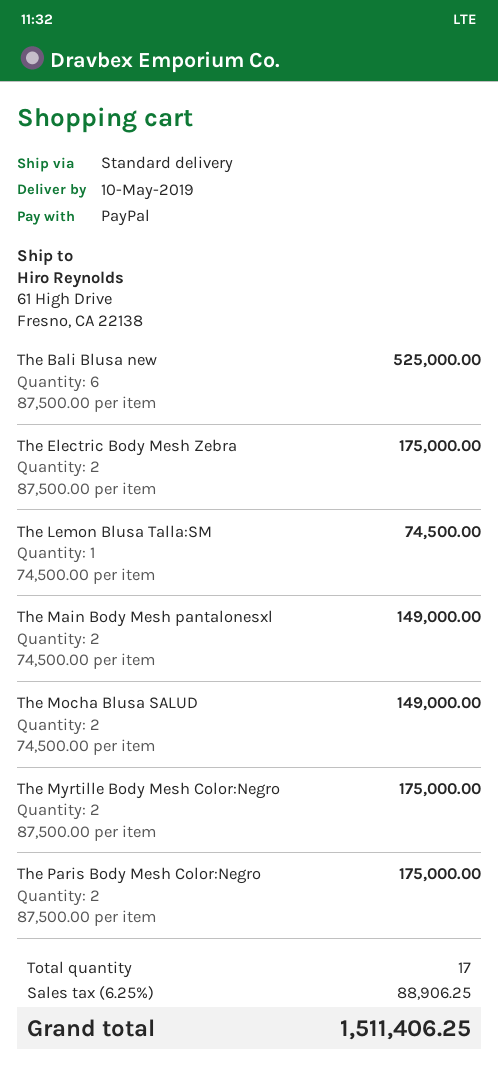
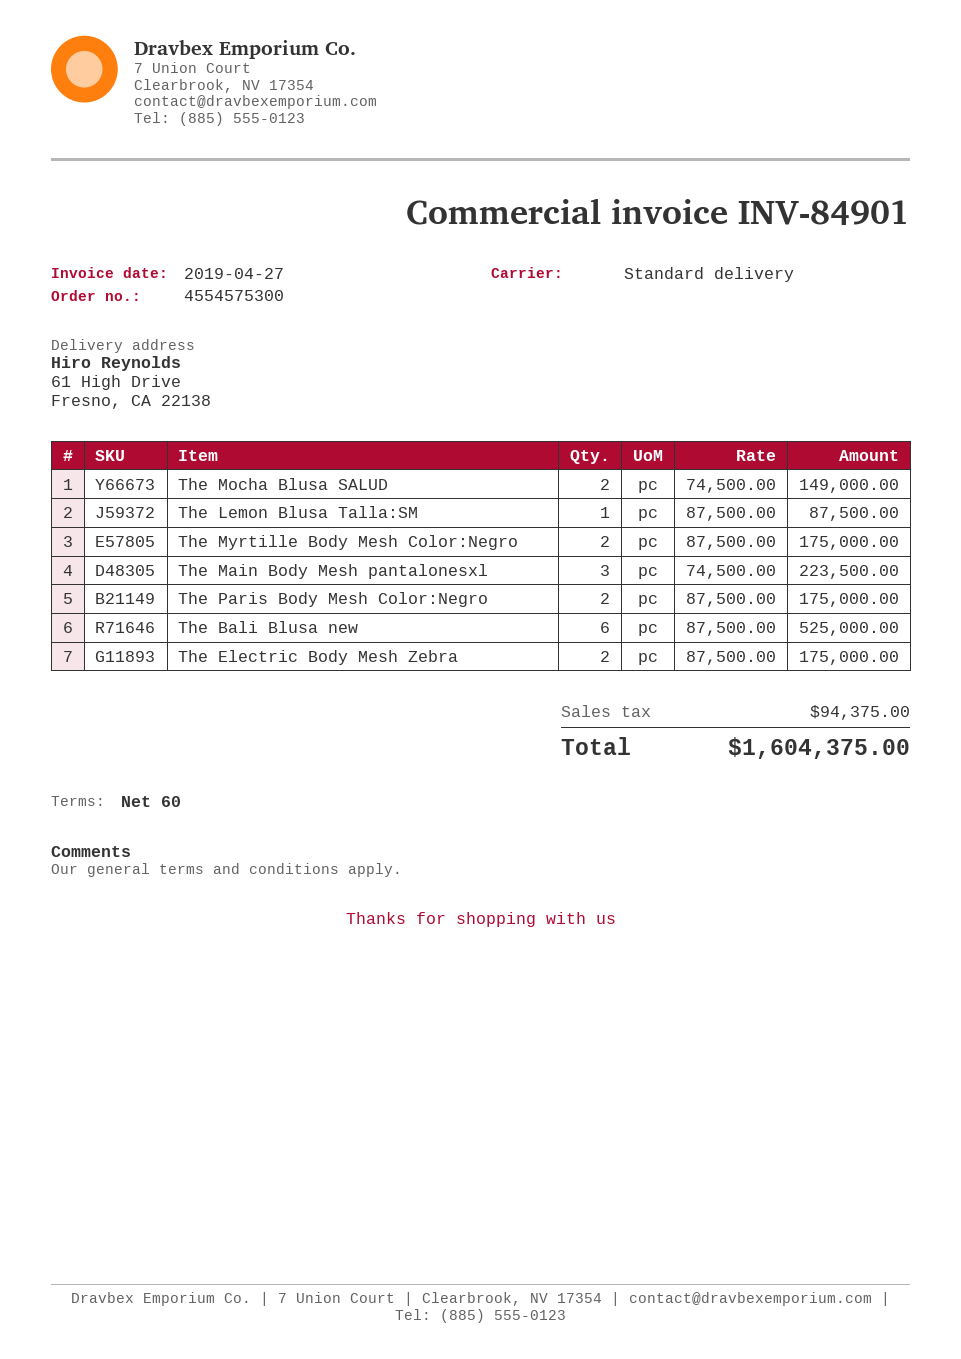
The Lemon Blusa Talla:SM: 1 x 74500.00 = 74500.00 -> 1 x 87500.00 = 87500.00
The Main Body Mesh pantalonesxl: 2 x 74500.00 = 149000.00 -> 3 x 74500.00 = 223500.00
tax: 88906.25 -> 94375.00
total: 1511406.25 -> 1604375.00

